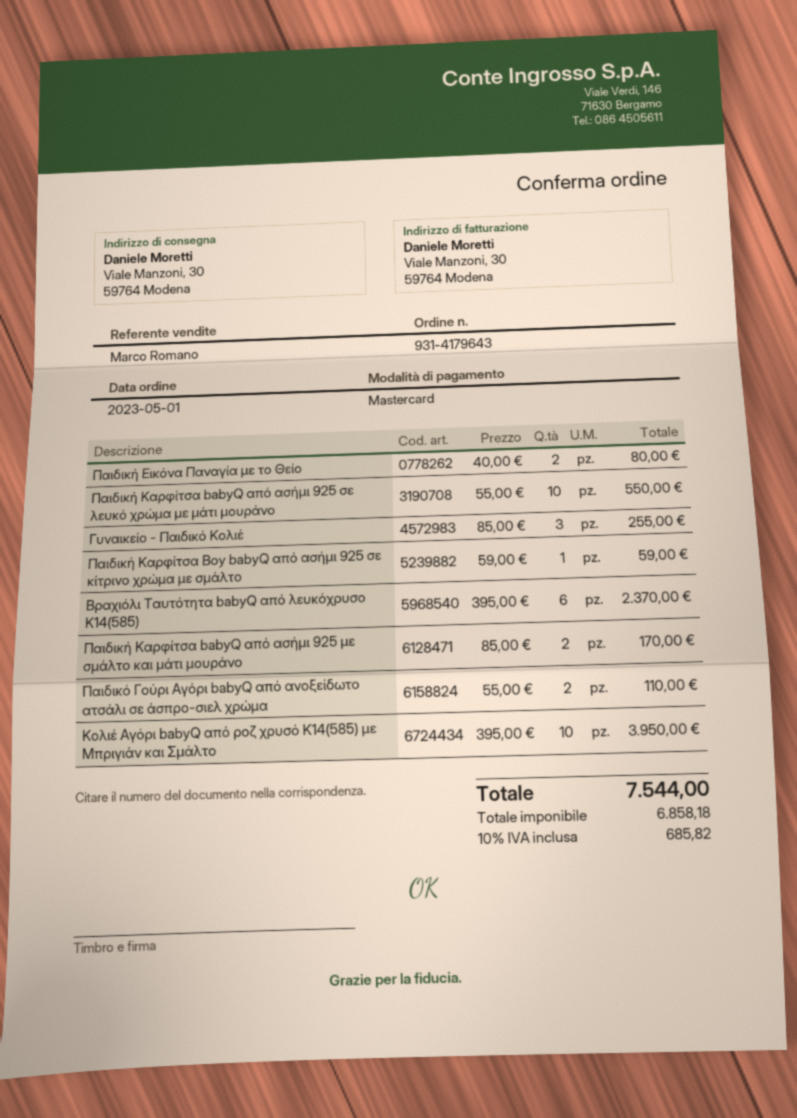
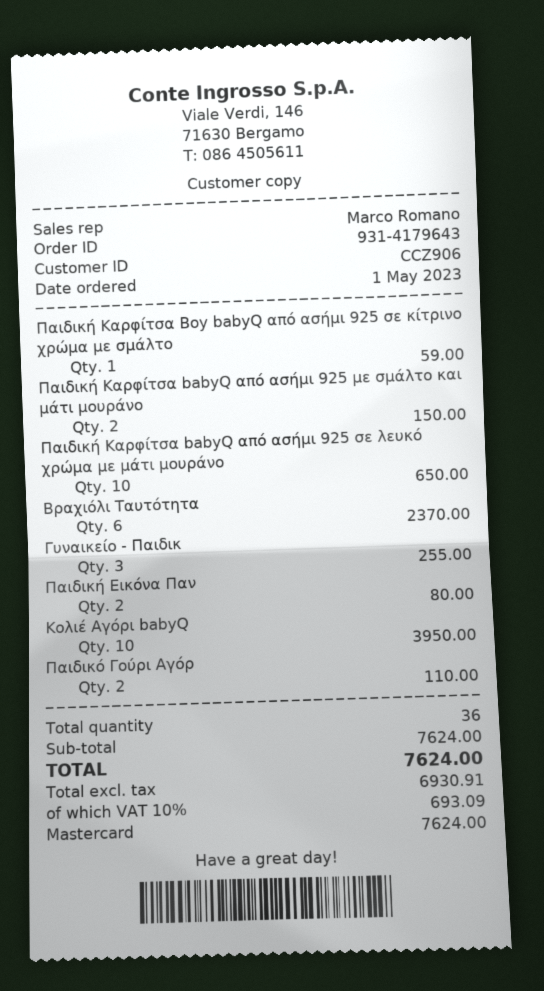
Παιδική Καρφίτσα babyQ από ασήμι 925 σε λευκό χρώμα με μάτι μουράνο: 10 for 550.00 -> 10 for 650.00
Παιδική Καρφίτσα babyQ από ασήμι 925 με σμάλτο και μάτι μουράνο: 2 for 170.00 -> 2 for 150.00
net: 6858.18 -> 6930.91
tax: 10% = 685.82 -> 10% = 693.09
total: 7544.00 -> 7624.00

